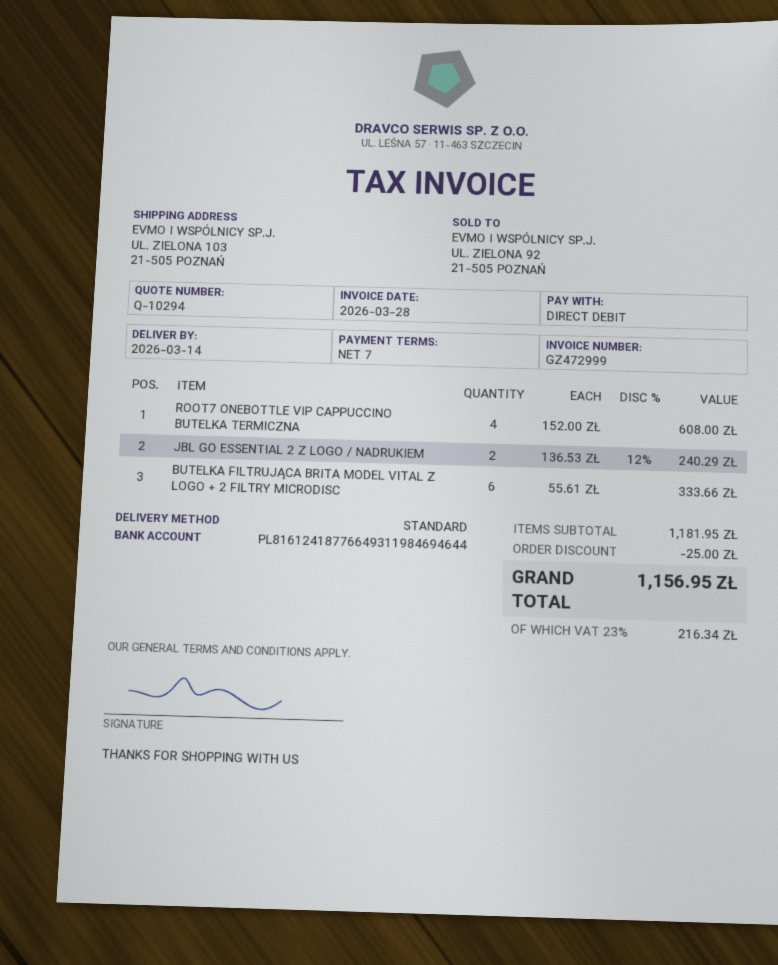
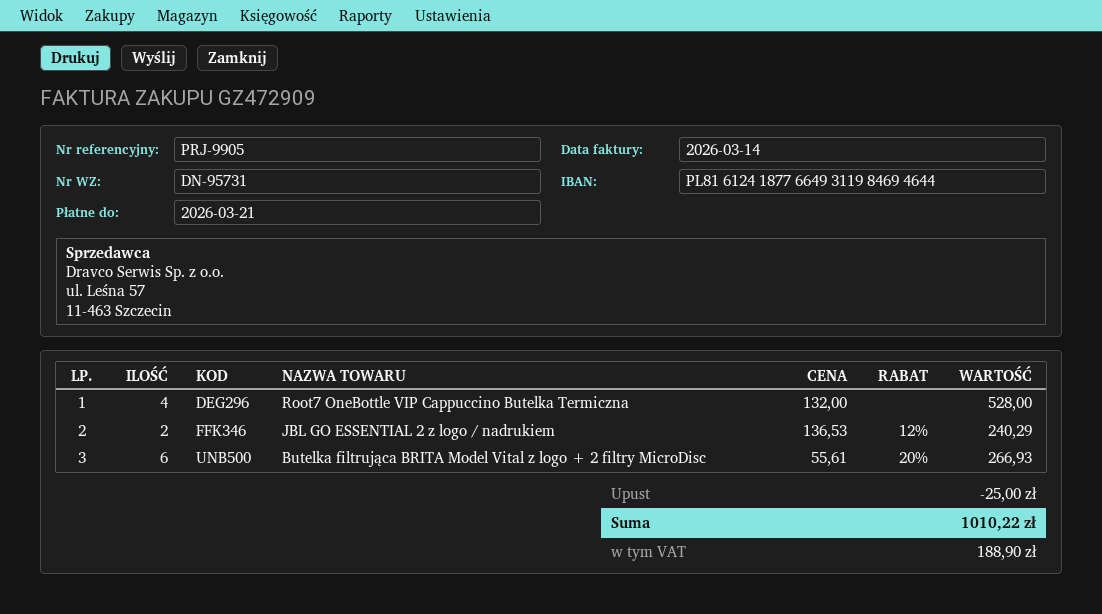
invoice number: GZ472999 -> GZ472909
invoice date: 2026-03-28 -> 2026-03-14
ROOT7 ONEBOTTLE VIP CAPPUCCINO BUTELKA TERMICZNA: 4 x 152.00 = 608.00 -> 4 x 132.00 = 528.00
BUTELKA FILTRUJĄCA BRITA MODEL VITAL Z LOGO + 2 FILTRY MICRODISC: 6 x 55.61 = 333.66 -> 6 x 55.61 - 20% = 266.93
tax: 216.34 -> 188.90
total: 1156.95 -> 1010.22

